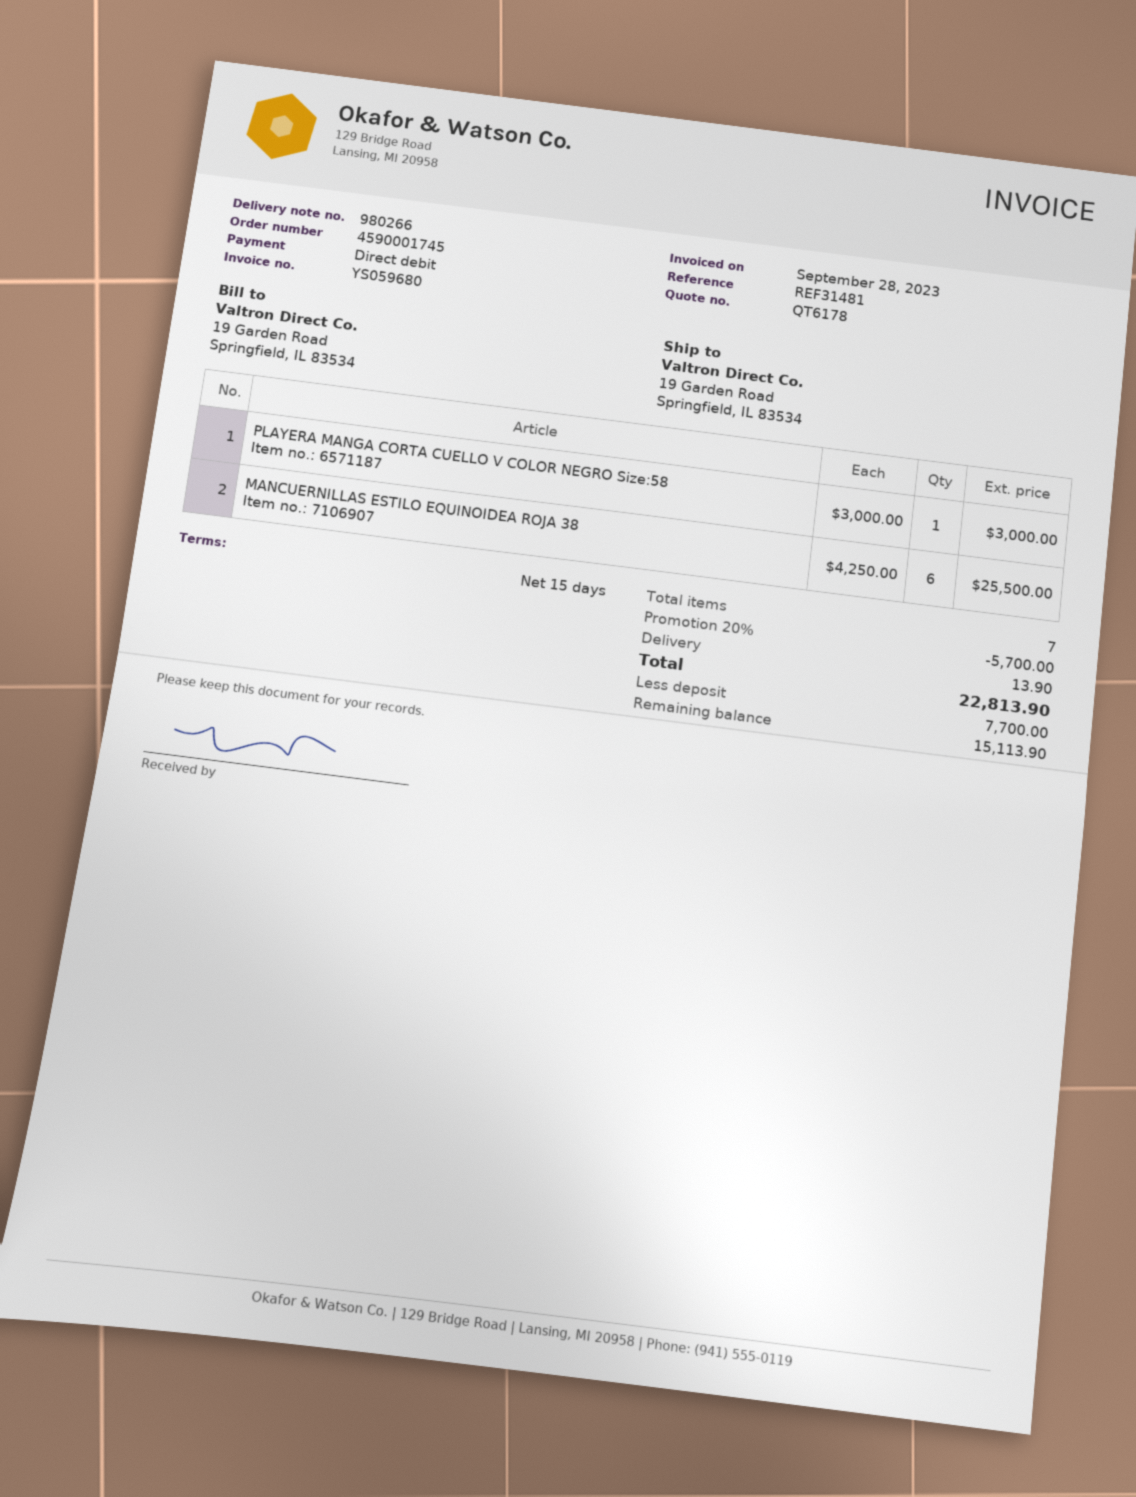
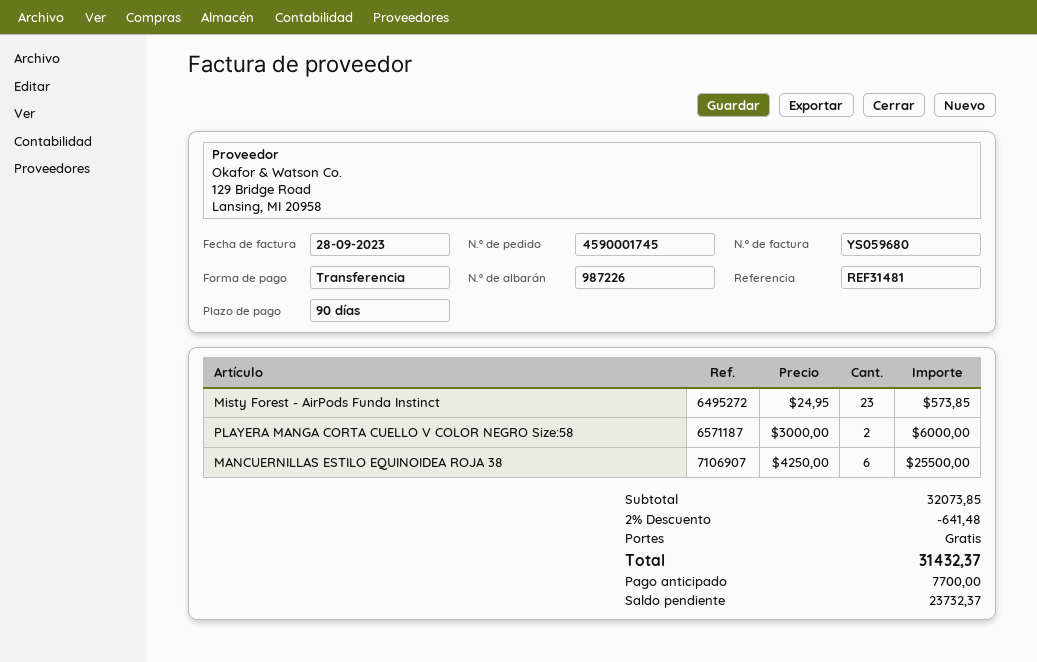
delivery note number: 980266 -> 987226
payment terms: 15 days -> 90 days
payment method: direct debit -> bank transfer
PLAYERA MANGA CORTA CUELLO V COLOR NEGRO Size:58: 1 x 3000.00 = 3000.00 -> 2 x 3000.00 = 6000.00
Misty Forest - AirPods Funda Instinct: none -> 23 x 24.95 = 573.85
discount: 20% = 5700.00 -> 2% = 641.48
shipping: 13.90 -> 0.00
total: 22813.90 -> 31432.37
balance: 15113.90 -> 23732.37

